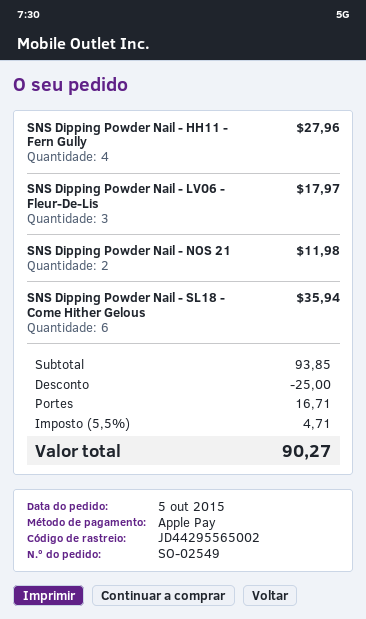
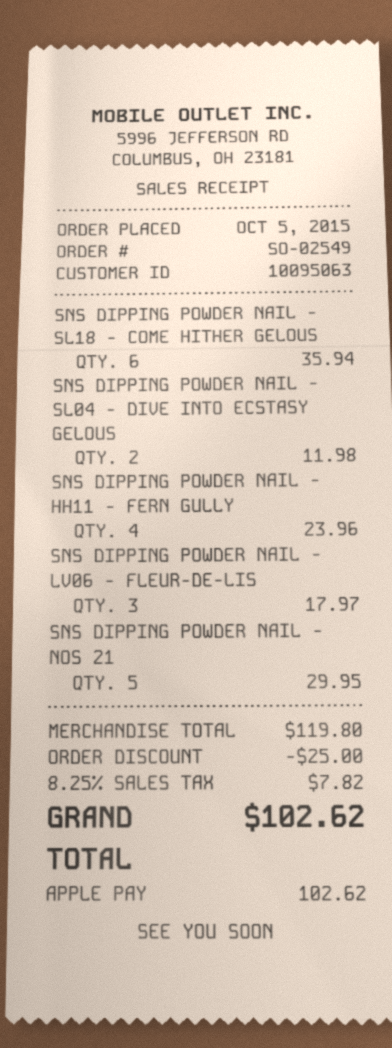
SNS Dipping Powder Nail - HH11 - Fern Gully: 4 for 27.96 -> 4 for 23.96
SNS Dipping Powder Nail - NOS 21: 2 for 11.98 -> 5 for 29.95
SNS DIPPING POWDER NAIL - SL04 - DIVE INTO ECSTASY GELOUS: none -> 2 for 11.98
subtotal: 93.85 -> 119.80
shipping: 16.71 -> none
tax: 5.5% = 4.71 -> 8.25% = 7.82
total: 90.27 -> 102.62

